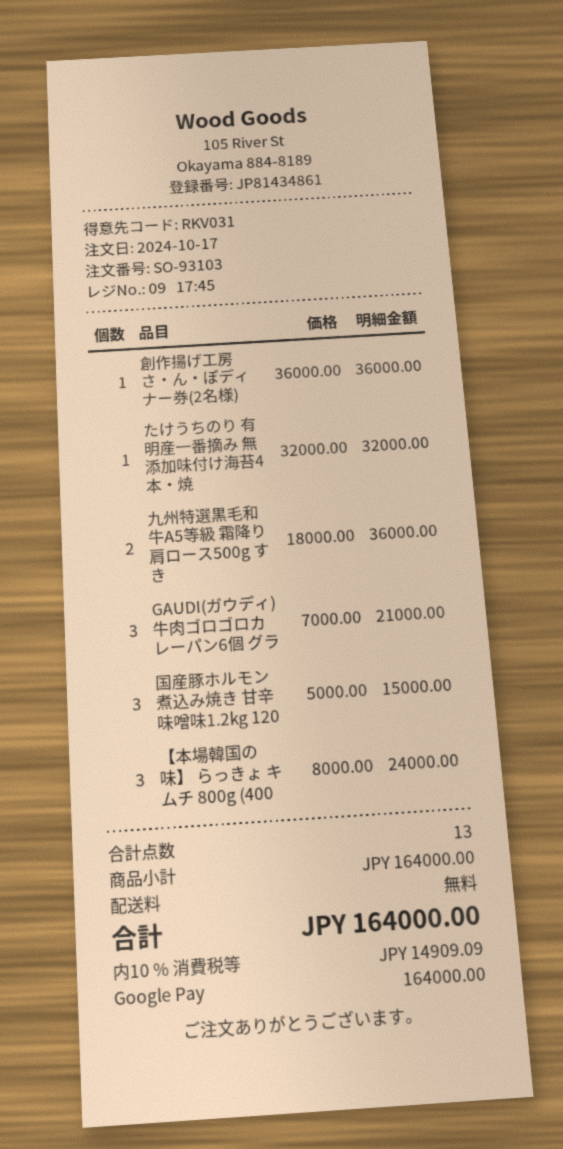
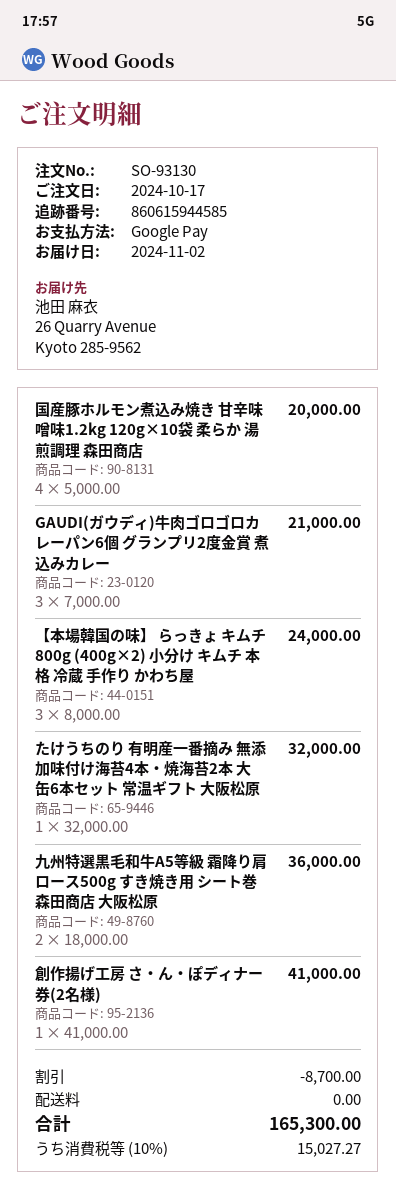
order number: SO-93103 -> SO-93130
創作揚げ工房 さ・ん・ぽディナー券(2名様): 1 x 36000.00 = 36000.00 -> 1 x 41000.00 = 41000.00
国産豚ホルモン煮込み焼き 甘辛味噌味1.2kg 120: 3 x 5000.00 = 15000.00 -> 4 x 5000.00 = 20000.00
discount: none -> 8700.00
tax: 10% = 14909.09 -> 10% = 15027.27
total: 164000.00 -> 165300.00

